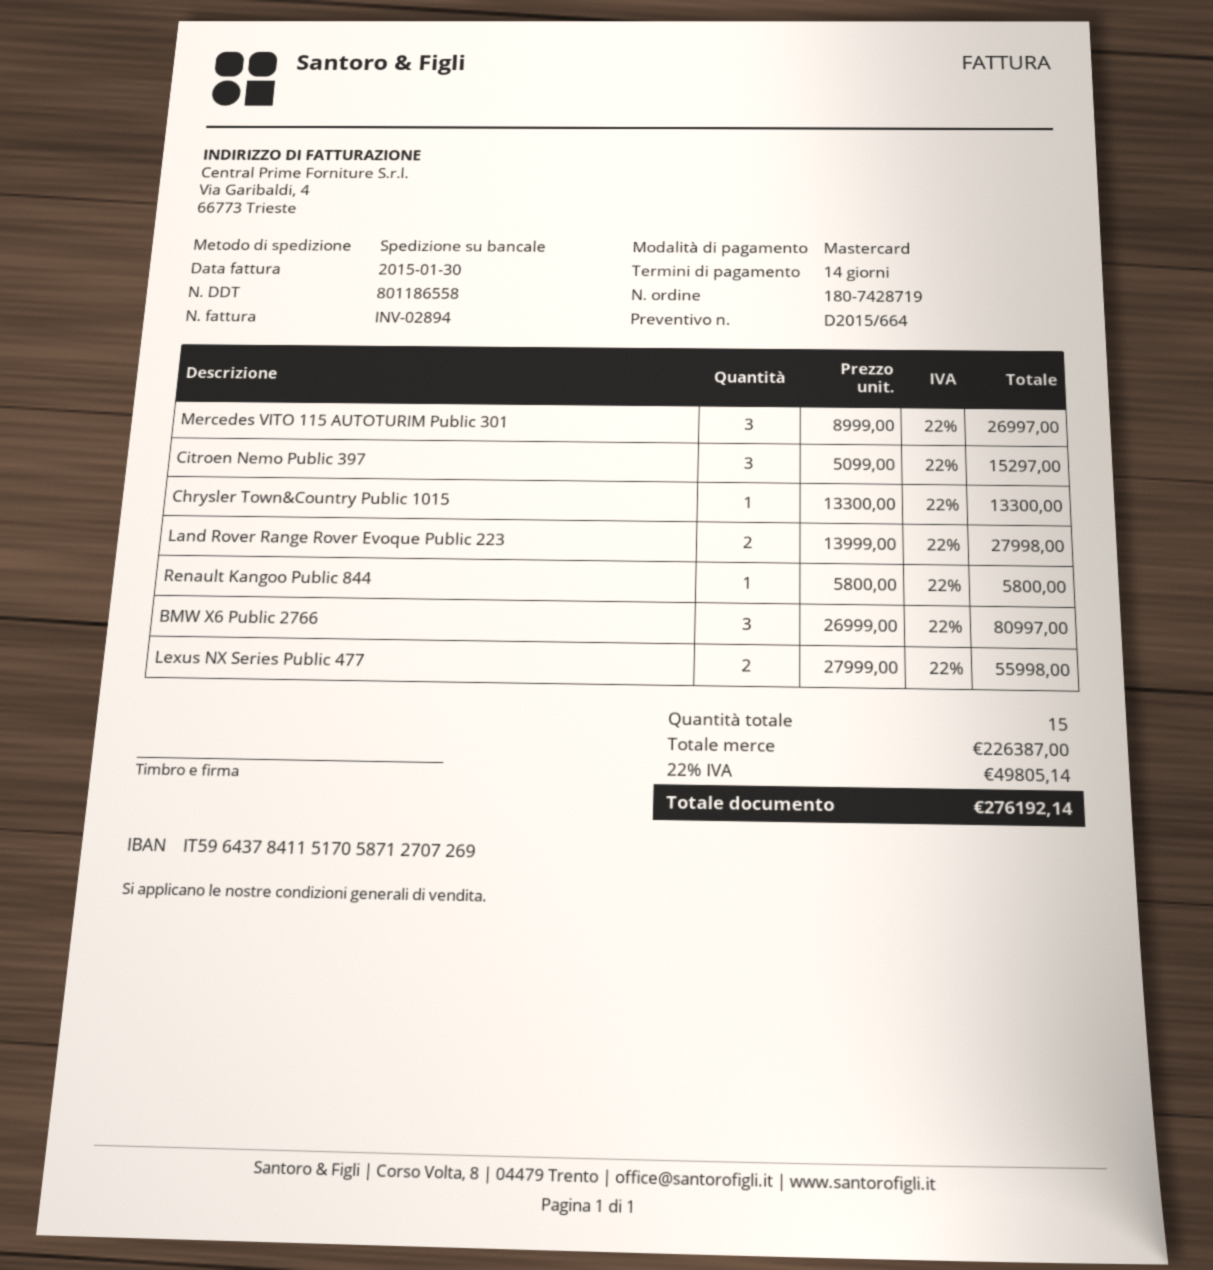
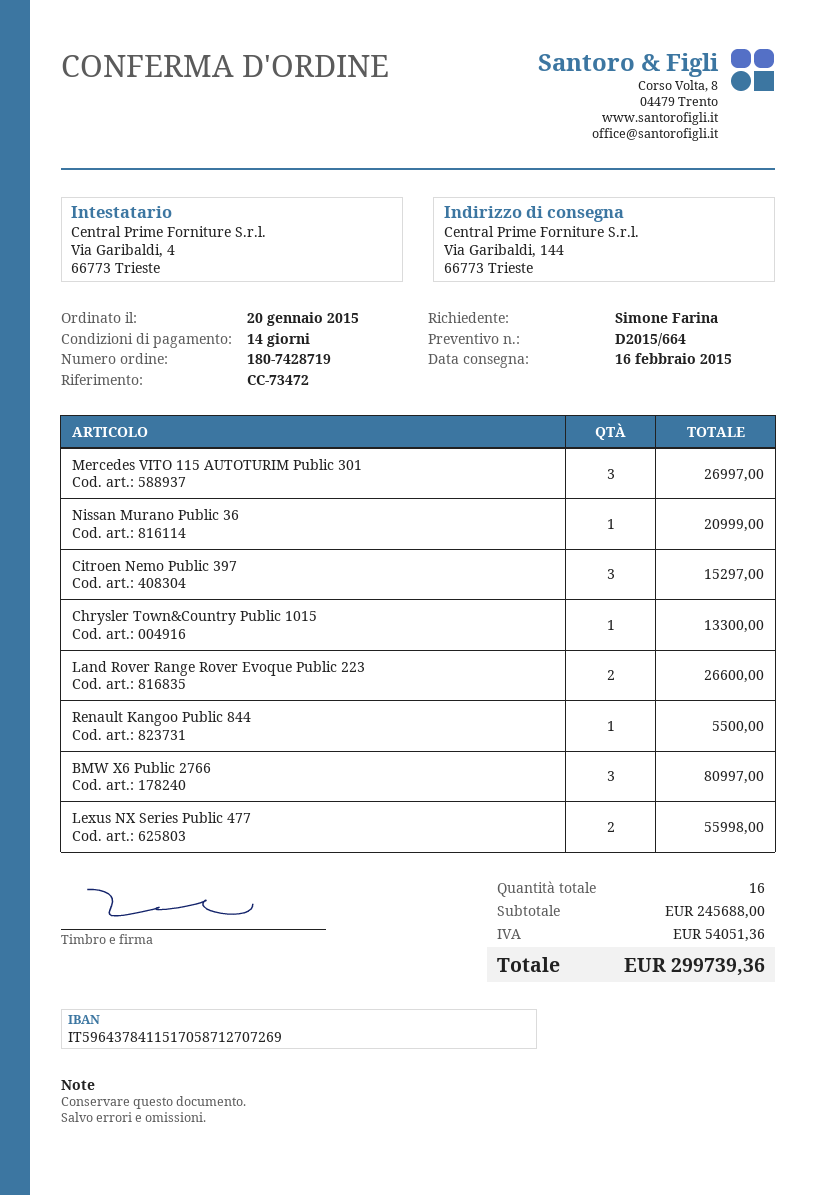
Land Rover Range Rover Evoque Public 223: 2 for 27998.00 -> 2 for 26600.00
Renault Kangoo Public 844: 1 for 5800.00 -> 1 for 5500.00
Nissan Murano Public 36: none -> 1 for 20999.00
total quantity: 15 -> 16
subtotal: 226387.00 -> 245688.00
tax: 49805.14 -> 54051.36
total: 276192.14 -> 299739.36

